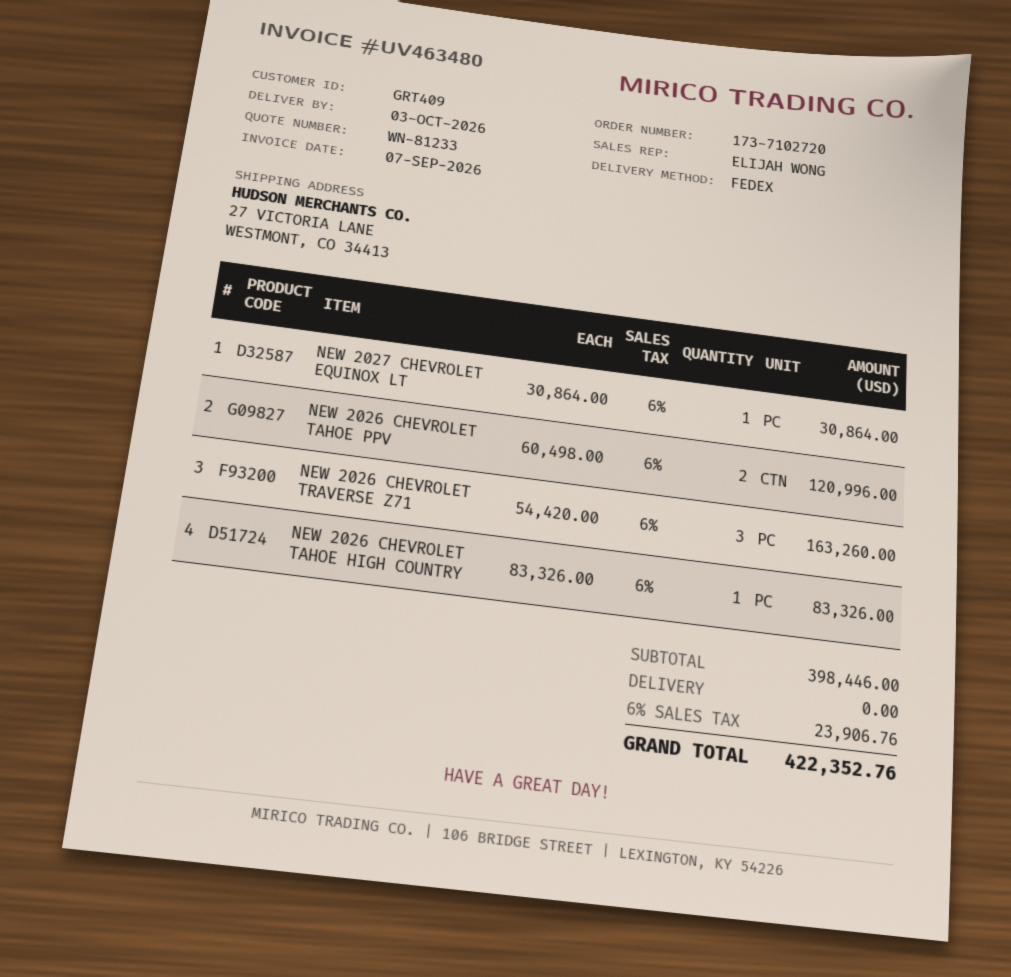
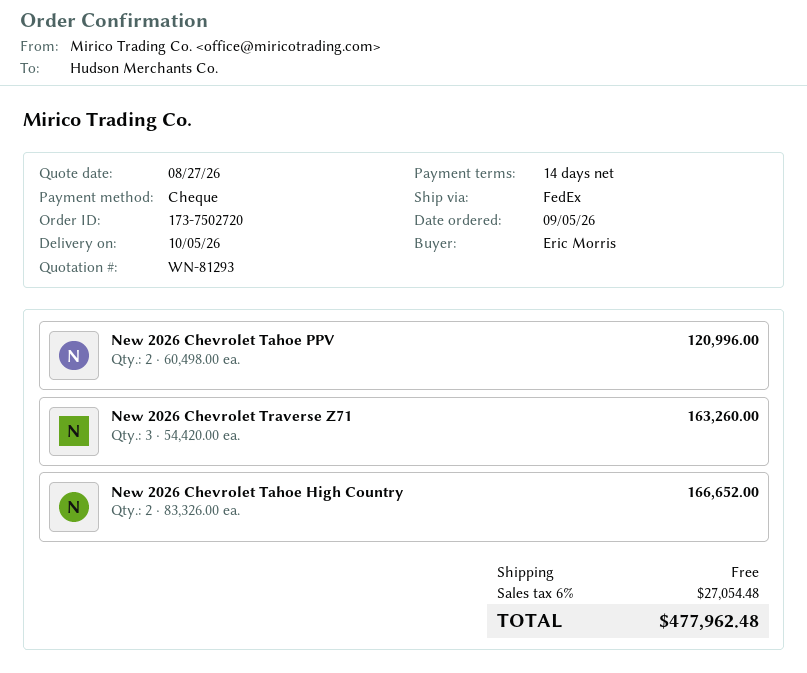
quote number: WN-81233 -> WN-81293
order number: 173-7102720 -> 173-7502720
delivery date: 2026-10-03 -> 2026-10-05
NEW 2027 CHEVROLET EQUINOX LT: 1 x 30864.00 = 30864.00 -> none
NEW 2026 CHEVROLET TAHOE HIGH COUNTRY: 1 x 83326.00 = 83326.00 -> 2 x 83326.00 = 166652.00
tax: 6% = 23906.76 -> 6% = 27054.48
total: 422352.76 -> 477962.48

